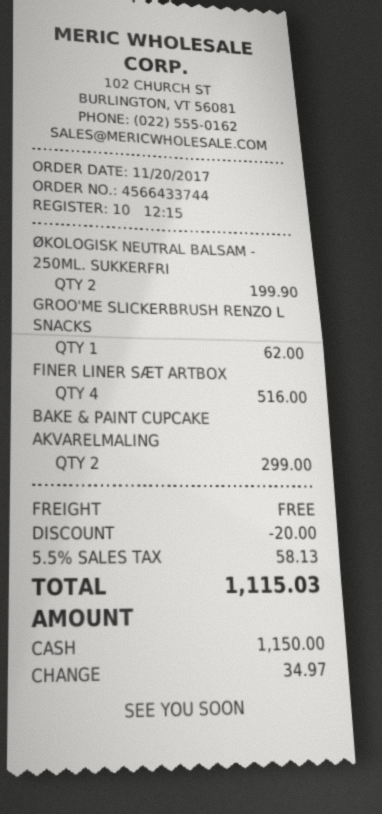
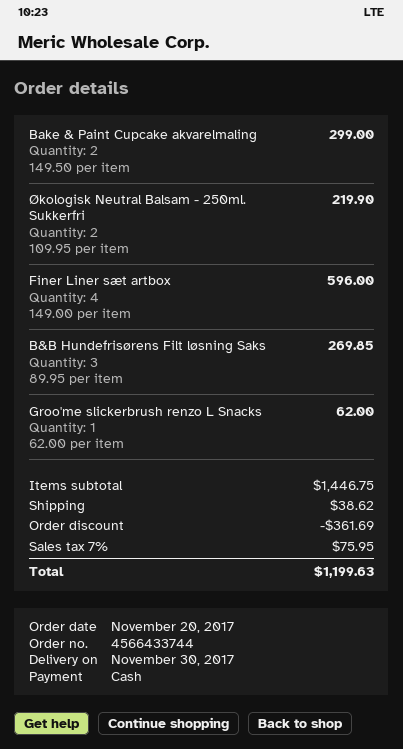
ØKOLOGISK NEUTRAL BALSAM - 250ML. SUKKERFRI: 2 for 199.90 -> 2 for 219.90
FINER LINER SÆT ARTBOX: 4 for 516.00 -> 4 for 596.00
B&B Hundefrisørens Filt løsning Saks: none -> 3 for 269.85
discount: 20.00 -> 361.69
shipping: 0.00 -> 38.62
tax: 5.5% = 58.13 -> 7% = 75.95
total: 1115.03 -> 1199.63

